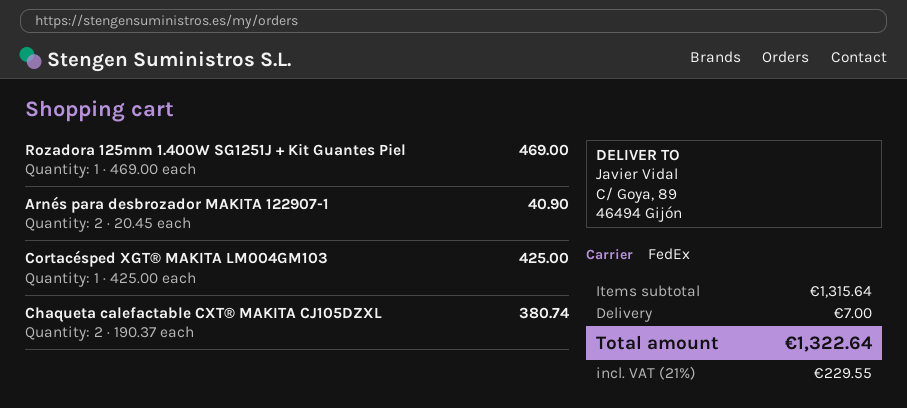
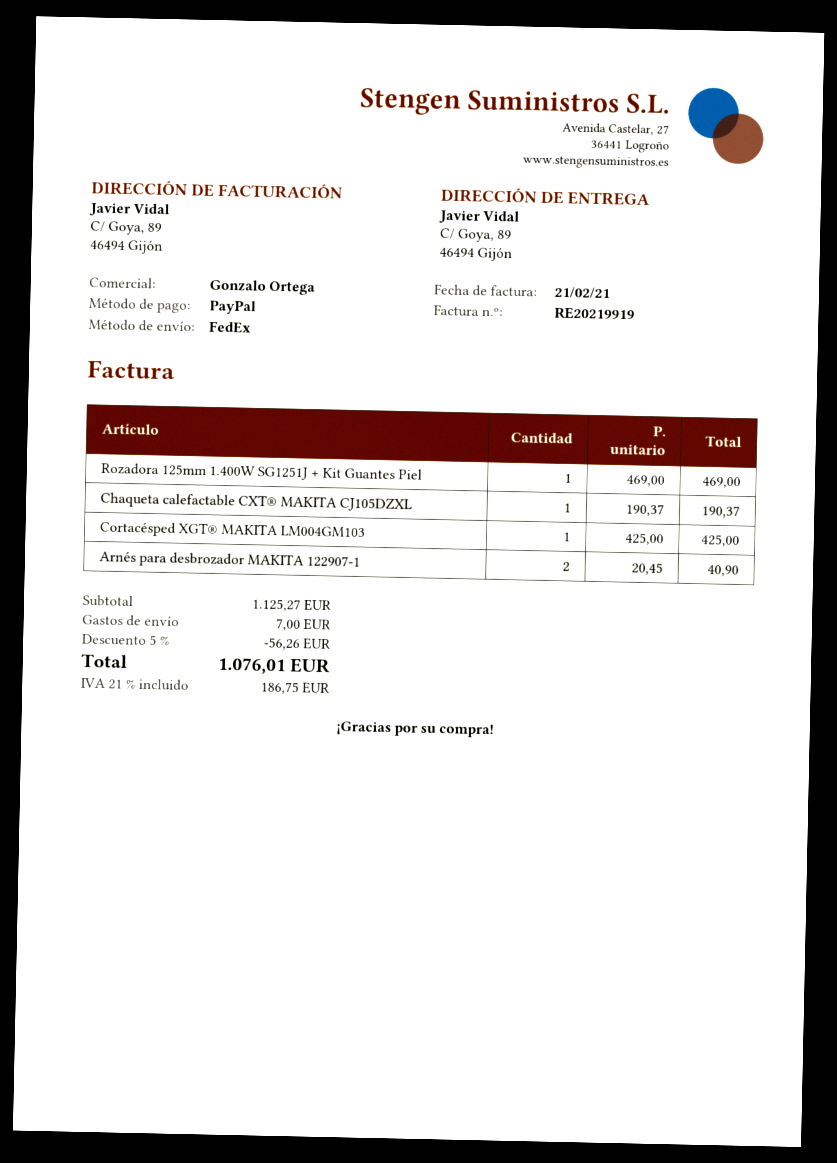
Chaqueta calefactable CXT® MAKITA CJ105DZXL: 2 x 190.37 = 380.74 -> 1 x 190.37 = 190.37
subtotal: 1315.64 -> 1125.27
discount: none -> 5% = 56.26
tax: 21% = 229.55 -> 21% = 186.75
total: 1322.64 -> 1076.01

